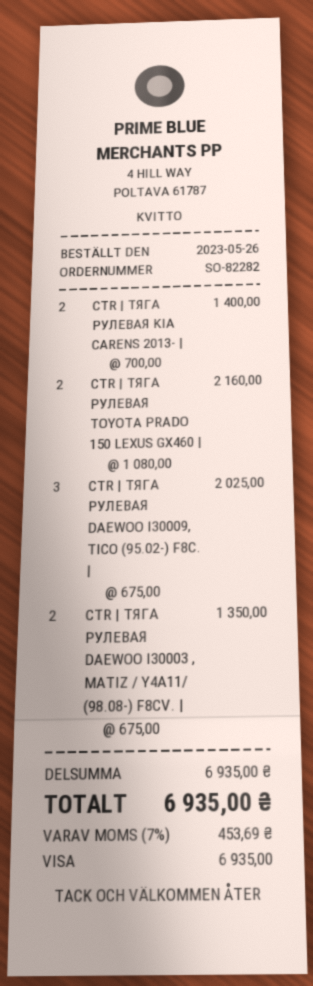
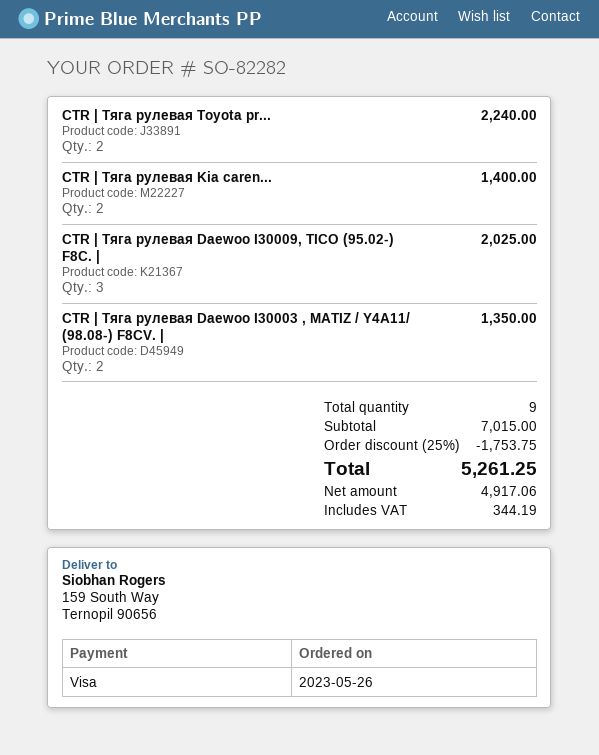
CTR | ТЯГА РУЛЕВАЯ TOYOTA PRADO 150 LEXUS GX460 |: 2 for 2160.00 -> 2 for 2240.00
subtotal: 6935.00 -> 7015.00
discount: none -> 25% = 1753.75
tax: 453.69 -> 344.19
total: 6935.00 -> 5261.25

